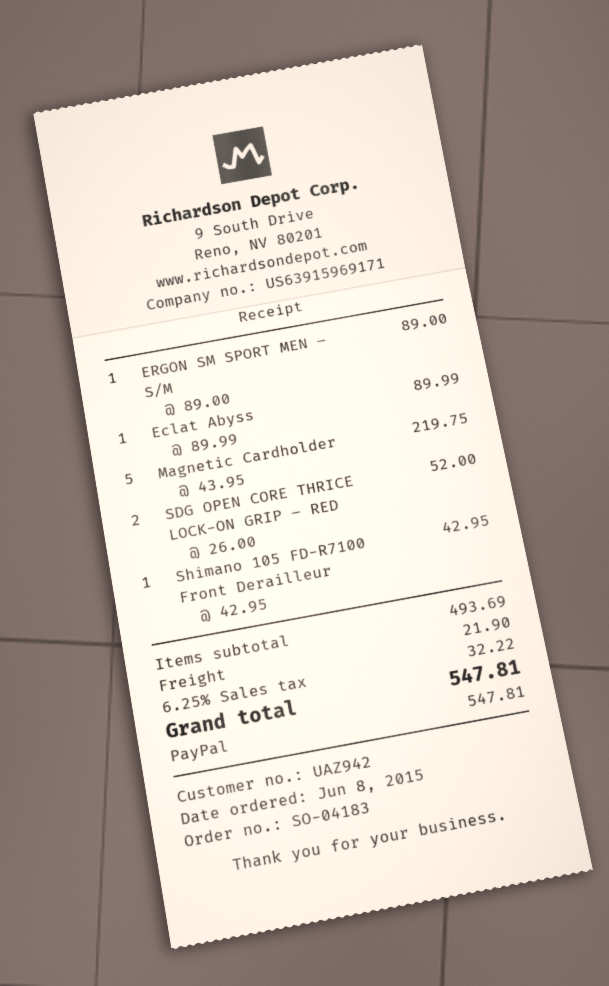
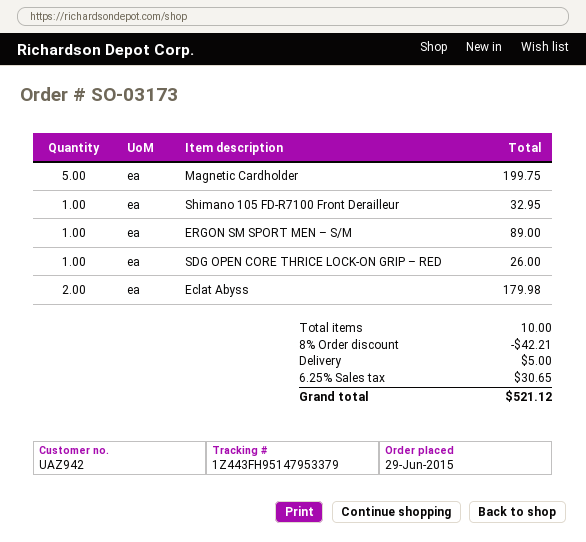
order number: SO-04183 -> SO-03173
order date: 2015-06-08 -> 2015-06-29
Eclat Abyss: 1 for 89.99 -> 2 for 179.98
Magnetic Cardholder: 5 for 219.75 -> 5 for 199.75
SDG OPEN CORE THRICE LOCK-ON GRIP – RED: 2 for 52.00 -> 1 for 26.00
Shimano 105 FD-R7100 Front Derailleur: 1 for 42.95 -> 1 for 32.95
discount: none -> 8% = 42.21
shipping: 21.90 -> 5.00
tax: 6.25% = 32.22 -> 6.25% = 30.65
total: 547.81 -> 521.12

